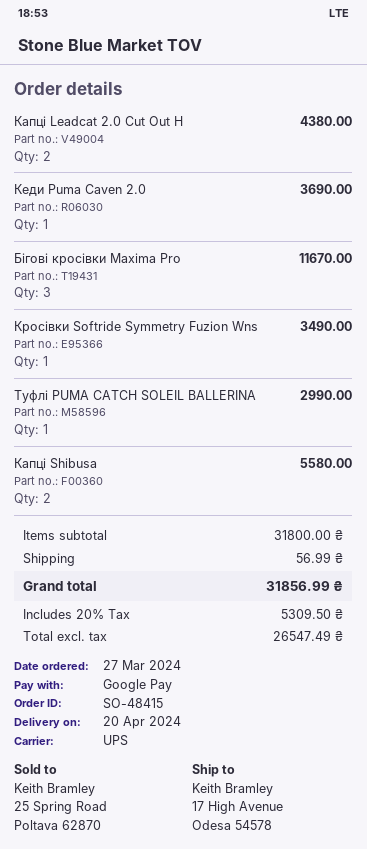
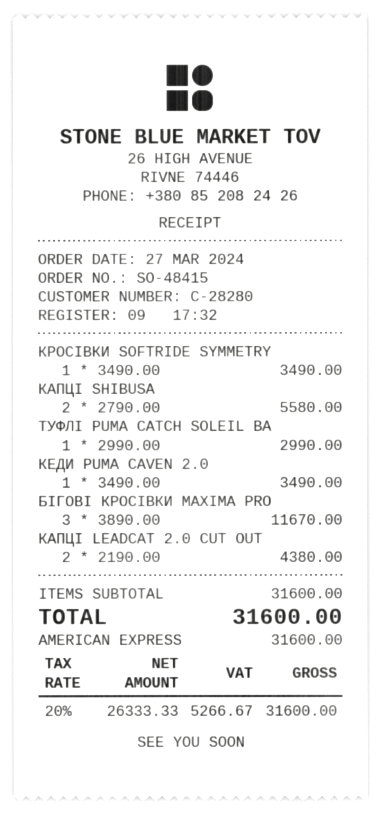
payment method: Google Pay -> American Express
Кеди Puma Caven 2.0: 1 for 3690.00 -> 1 for 3490.00
subtotal: 31800.00 -> 31600.00
shipping: 56.99 -> none
net: 26547.49 -> 26333.33
tax: 20% = 5309.50 -> 20% = 5266.67
total: 31856.99 -> 31600.00

